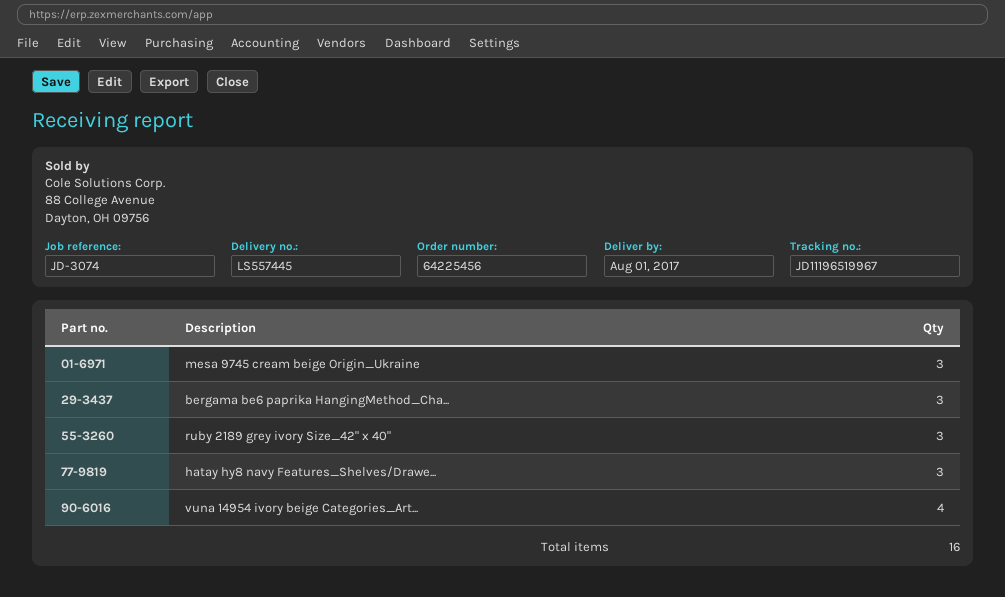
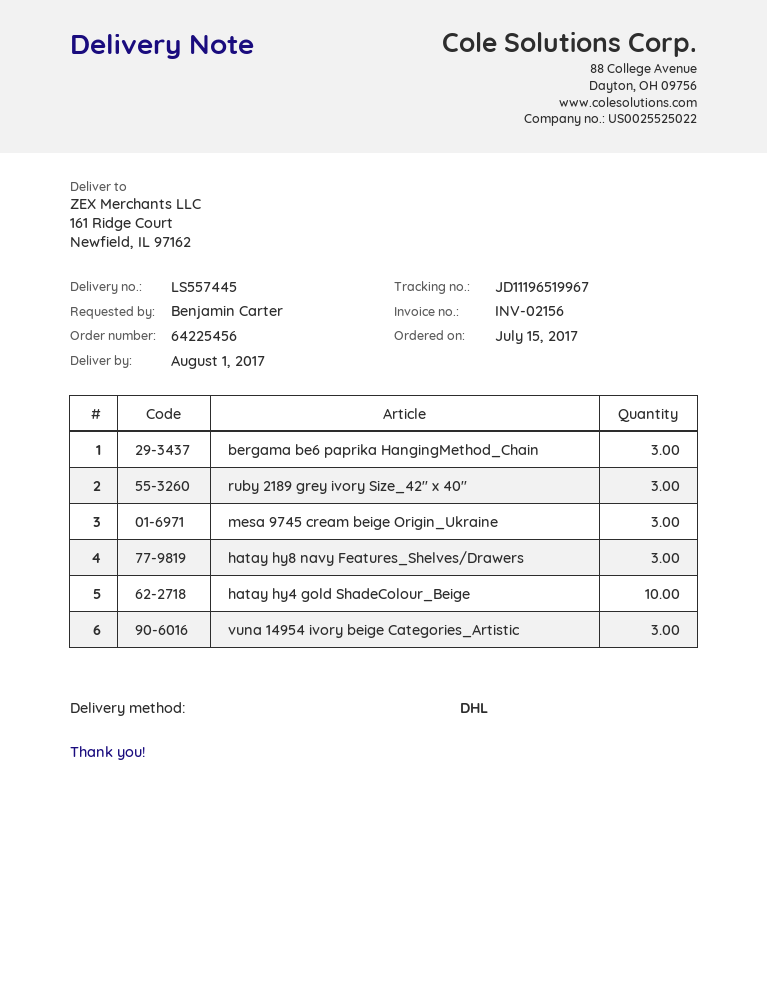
vuna 14954 ivory beige Categories_Art...: 4 -> 3
hatay hy4 gold ShadeColour_Beige: none -> 10

